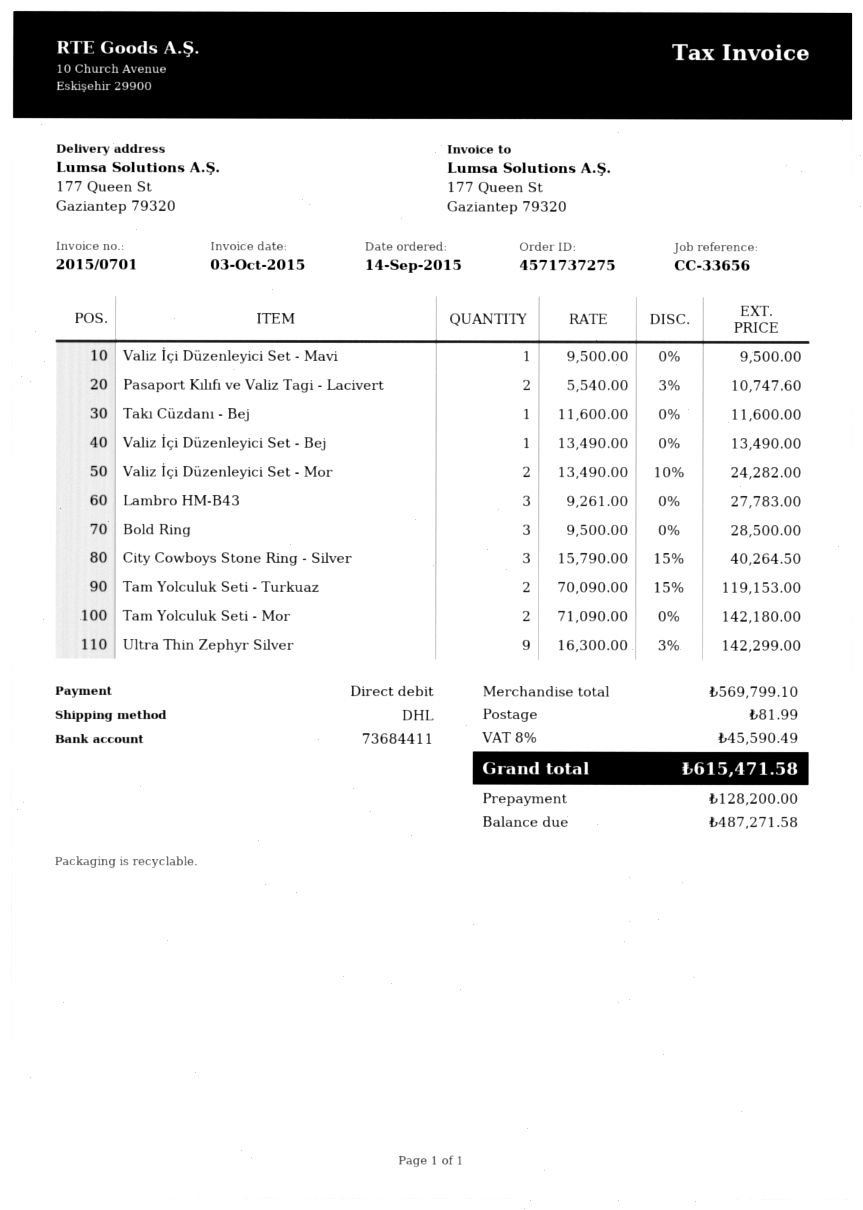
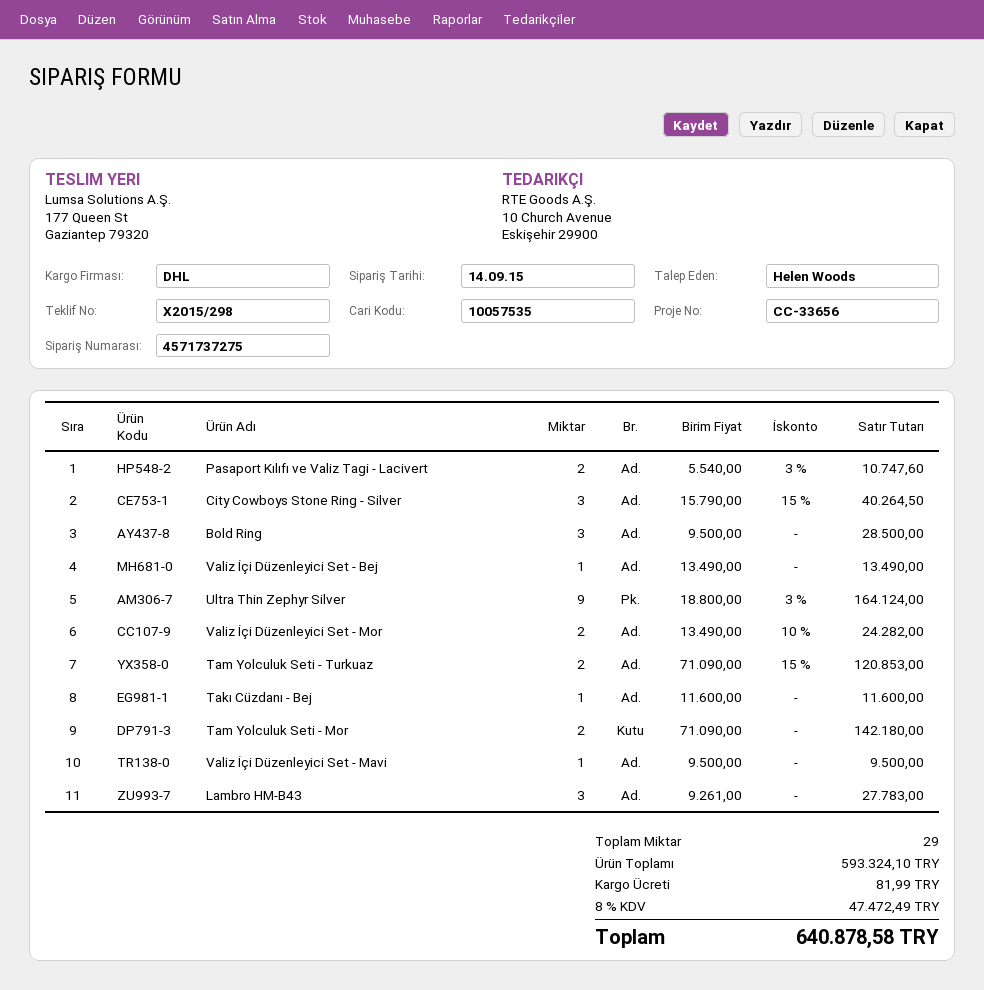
Tam Yolculuk Seti - Turkuaz: 2 x 70090.00 - 15% = 119153.00 -> 2 x 71090.00 - 15% = 120853.00
Ultra Thin Zephyr Silver: 9 x 16300.00 - 3% = 142299.00 -> 9 x 18800.00 - 3% = 164124.00
subtotal: 569799.10 -> 593324.10
tax: 8% = 45590.49 -> 8% = 47472.49
total: 615471.58 -> 640878.58

